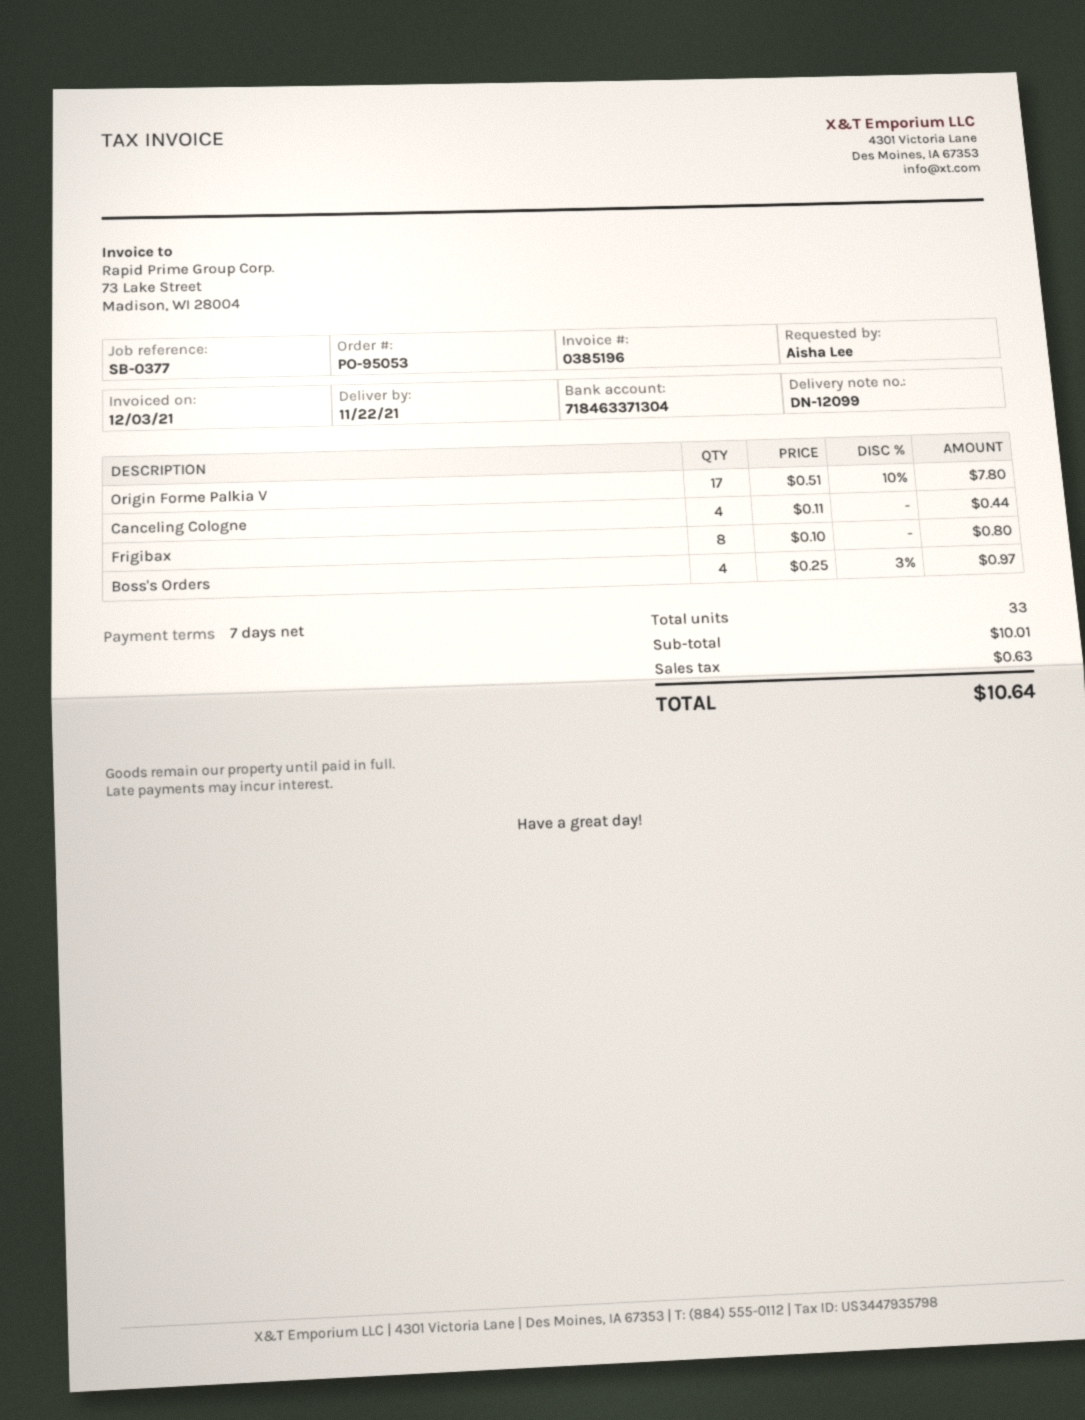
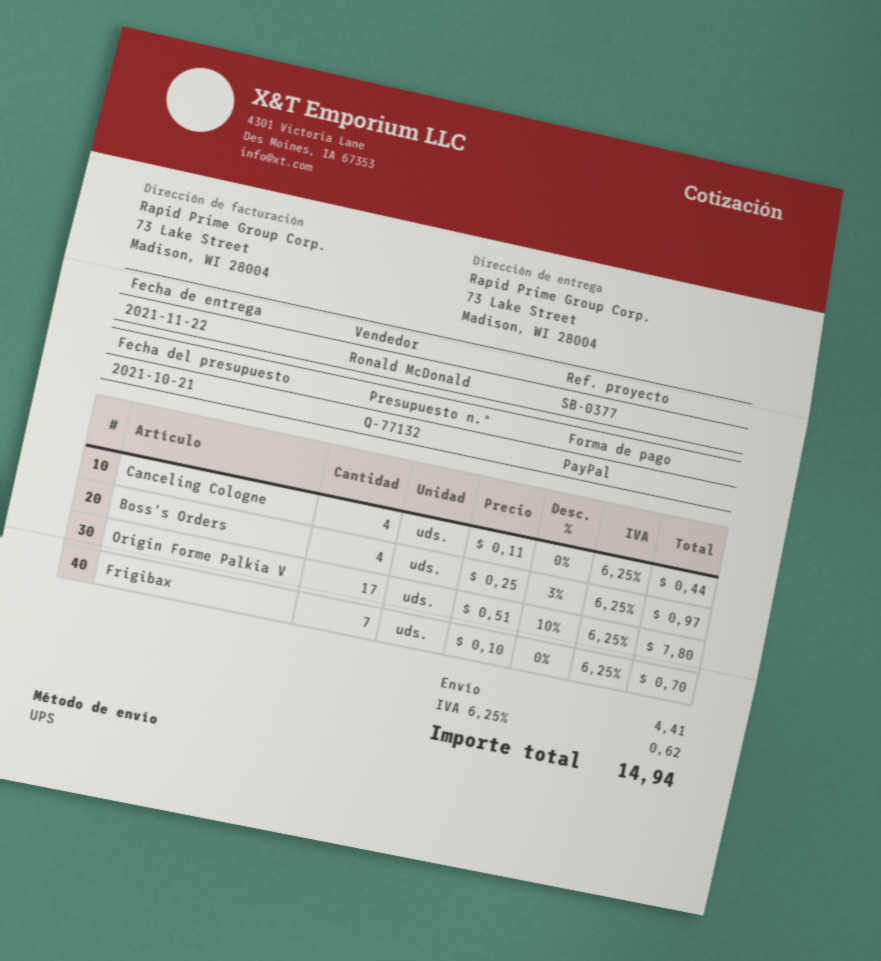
Frigibax: 8 x 0.10 = 0.80 -> 7 x 0.10 = 0.70
shipping: none -> 4.41
tax: 0.63 -> 0.62
total: 10.64 -> 14.94

